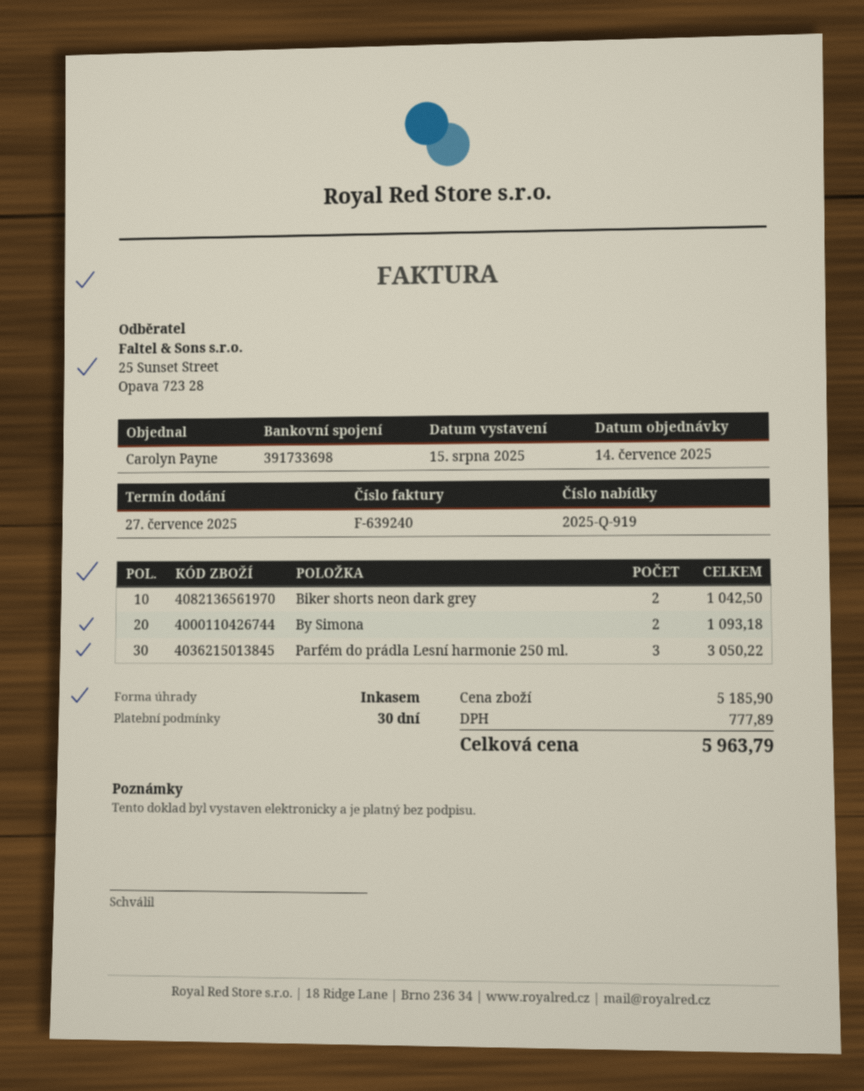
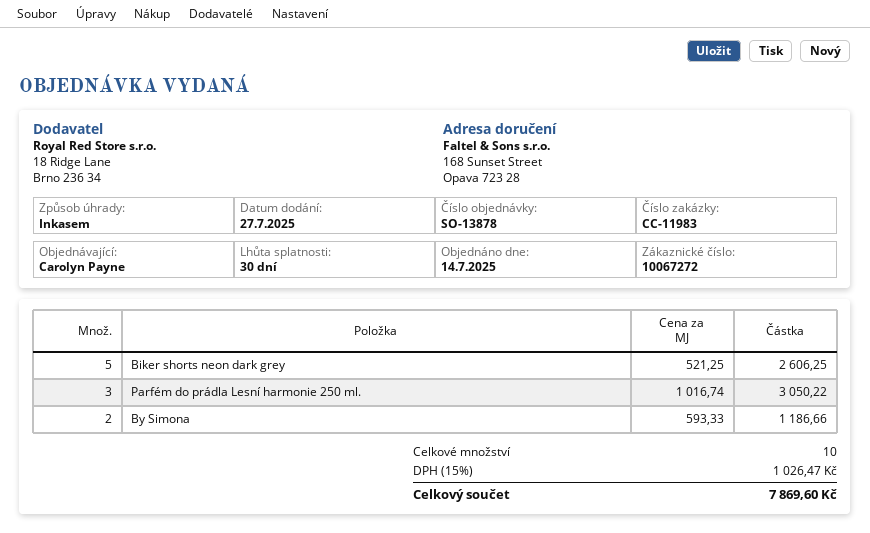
Biker shorts neon dark grey: 2 for 1042.50 -> 5 for 2606.25
By Simona: 2 for 1093.18 -> 2 for 1186.66
tax: 777.89 -> 1026.47
total: 5963.79 -> 7869.60

